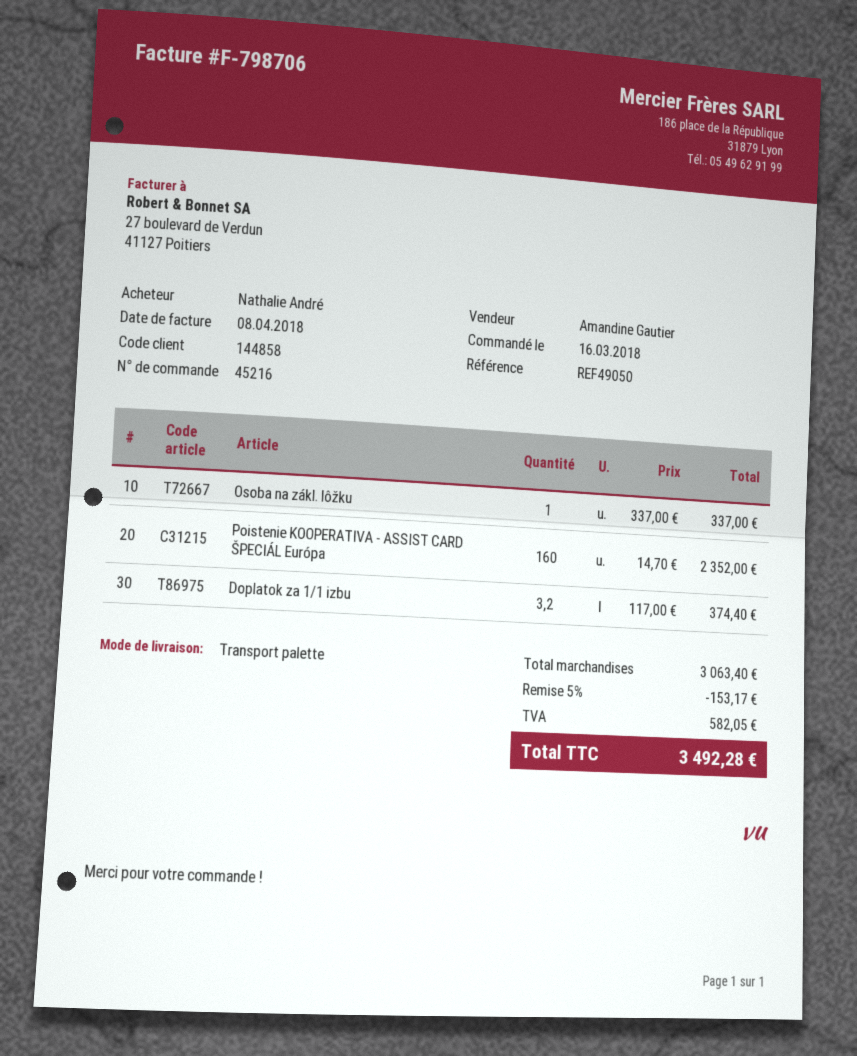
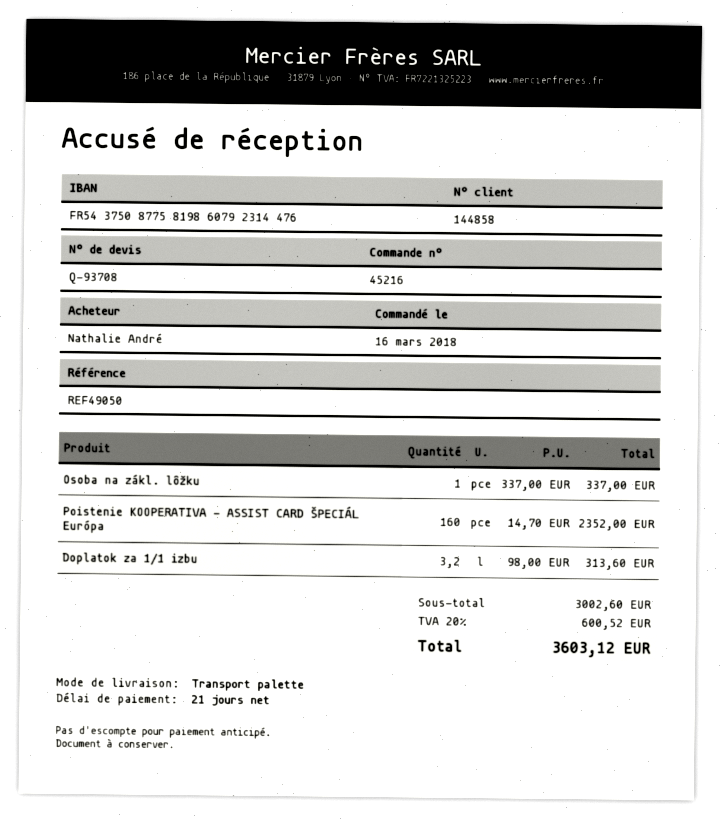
Doplatok za 1/1 izbu: 3.2 x 117.00 = 374.40 -> 3.2 x 98.00 = 313.60
subtotal: 3063.40 -> 3002.60
discount: 5% = 153.17 -> none
tax: 582.05 -> 600.52
total: 3492.28 -> 3603.12

